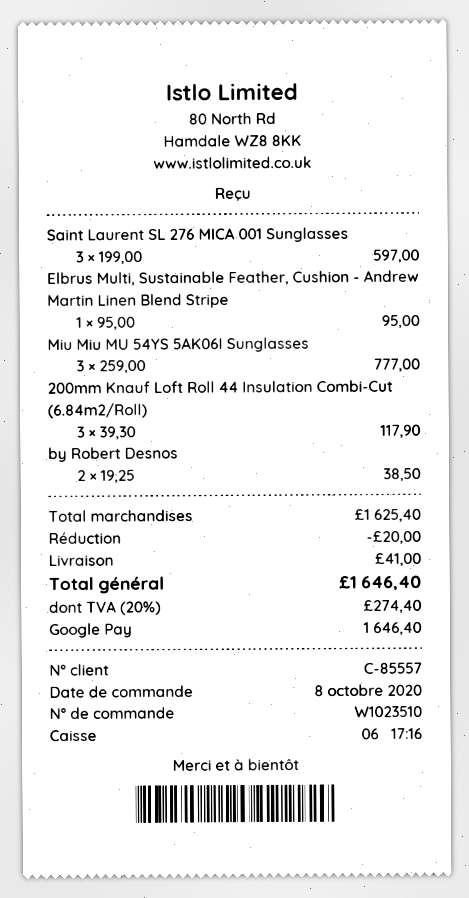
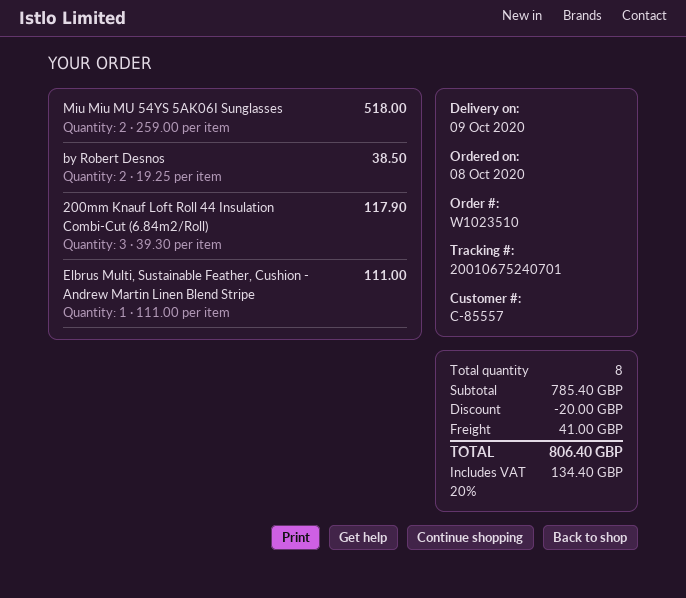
Saint Laurent SL 276 MICA 001 Sunglasses: 3 x 199.00 = 597.00 -> none
Elbrus Multi, Sustainable Feather, Cushion - Andrew Martin Linen Blend Stripe: 1 x 95.00 = 95.00 -> 1 x 111.00 = 111.00
Miu Miu MU 54YS 5AK06I Sunglasses: 3 x 259.00 = 777.00 -> 2 x 259.00 = 518.00
subtotal: 1625.40 -> 785.40
tax: 20% = 274.40 -> 20% = 134.40
total: 1646.40 -> 806.40

